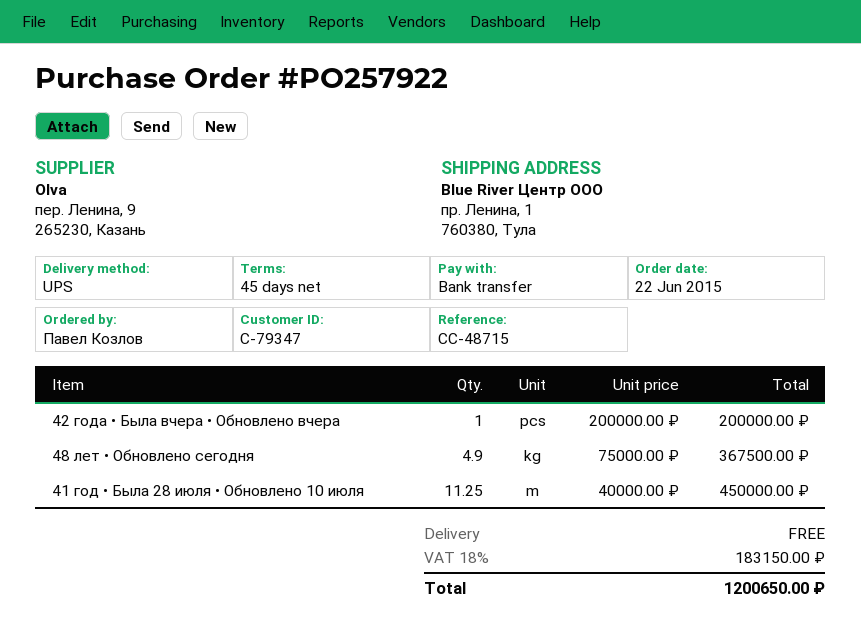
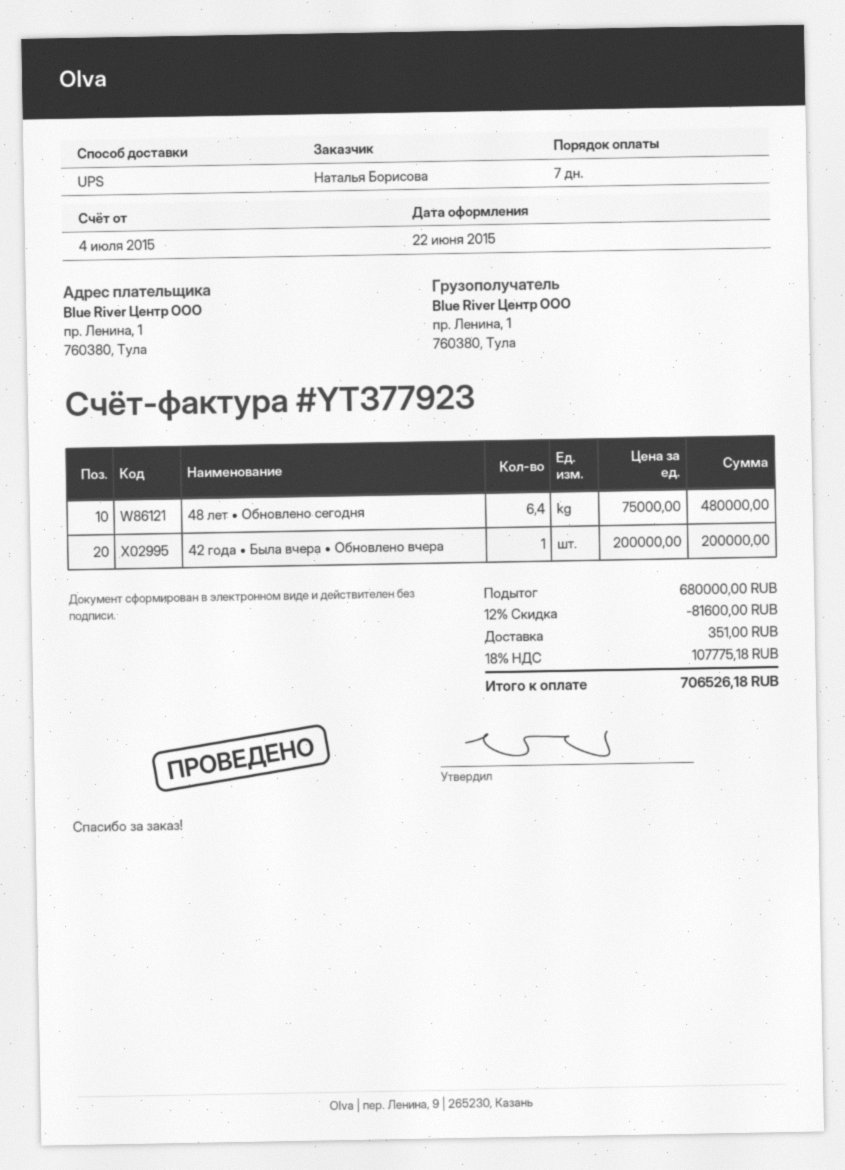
payment terms: 45 days -> 7 days
ordered by: Павел Козлов -> Наталья Борисова
48 лет • Обновлено сегодня: 4.9 x 75000.00 = 367500.00 -> 6.4 x 75000.00 = 480000.00
41 год • Была 28 июля • Обновлено 10 июля: 11.25 x 40000.00 = 450000.00 -> none
discount: none -> 12% = 81600.00
shipping: 0.00 -> 351.00
tax: 18% = 183150.00 -> 18% = 107775.18
total: 1200650.00 -> 706526.18

